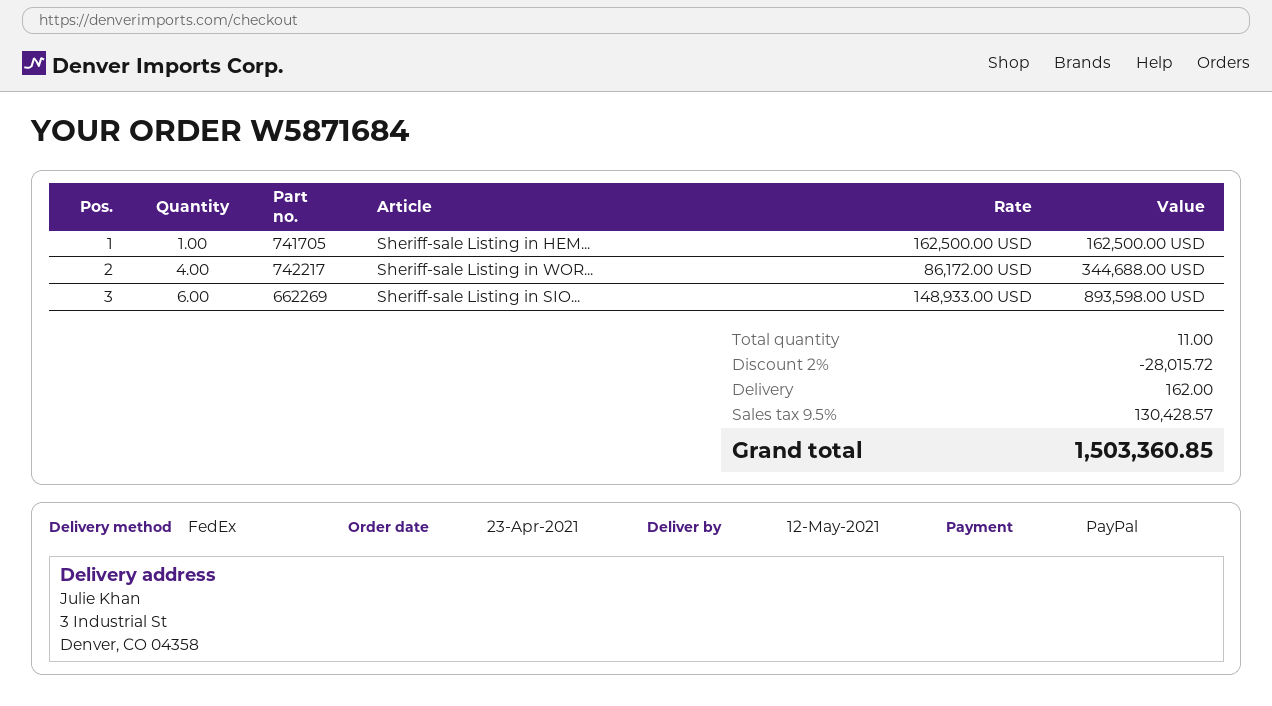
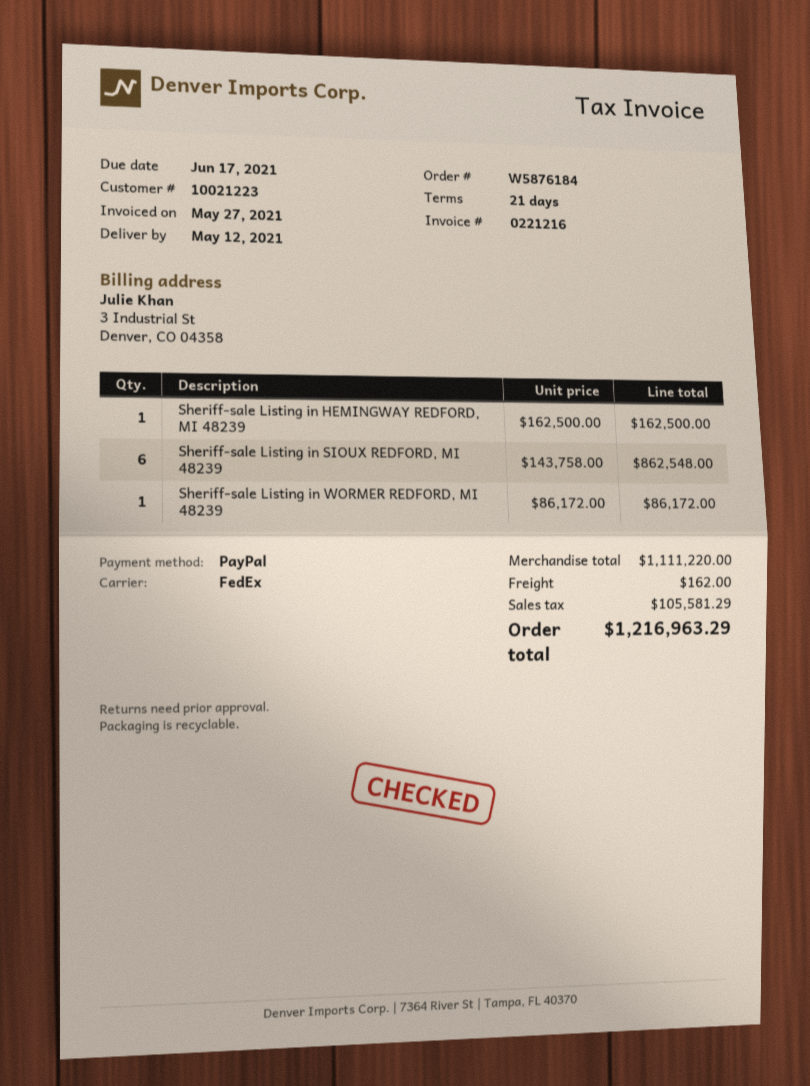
order number: W5871684 -> W5876184
Sheriff-sale Listing in WOR...: 4 x 86172.00 = 344688.00 -> 1 x 86172.00 = 86172.00
Sheriff-sale Listing in SIO...: 6 x 148933.00 = 893598.00 -> 6 x 143758.00 = 862548.00
discount: 2% = 28015.72 -> none
tax: 130428.57 -> 105581.29
total: 1503360.85 -> 1216963.29

